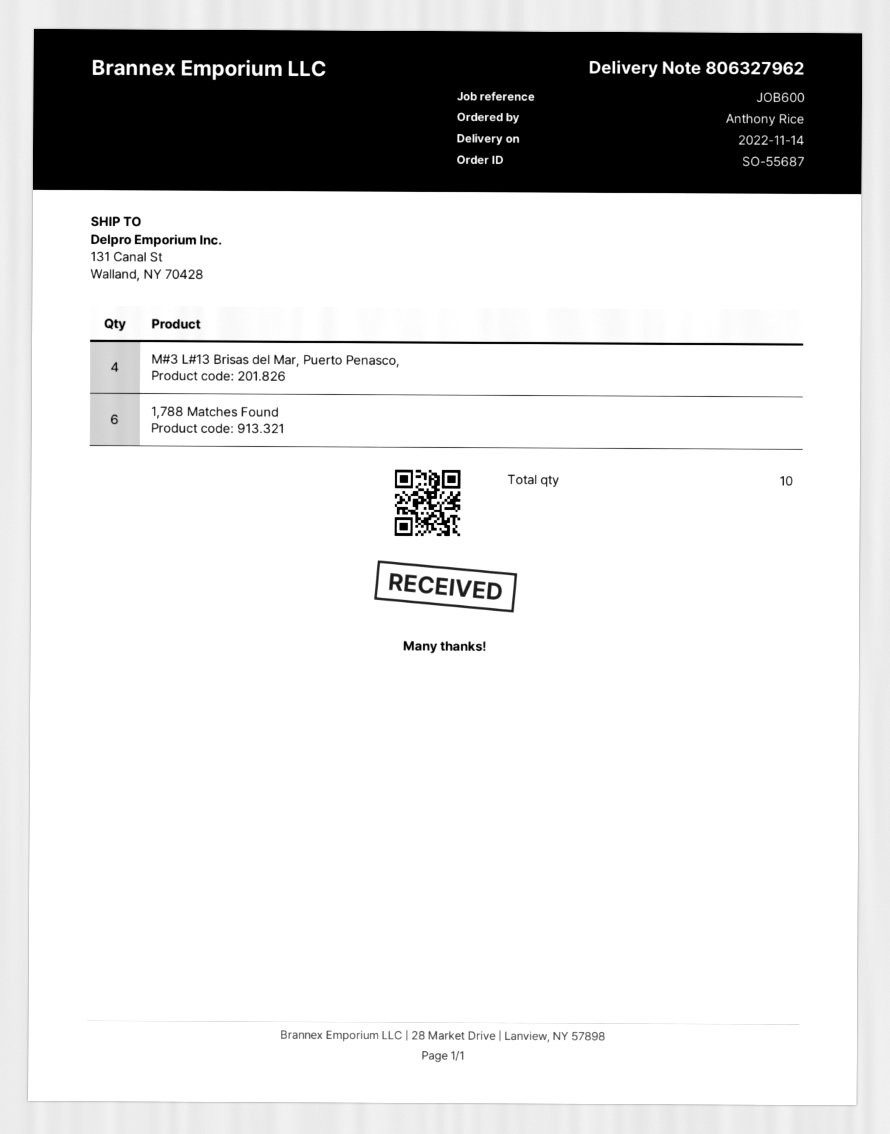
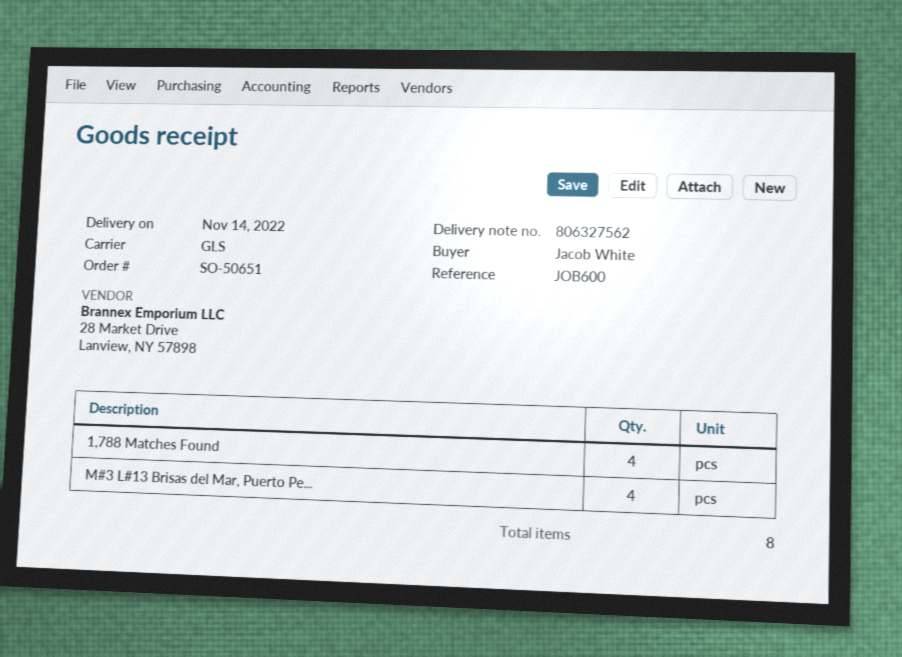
order number: SO-55687 -> SO-50651
delivery note number: 806327962 -> 806327562
ordered by: Anthony Rice -> Jacob White
1,788 Matches Found: 6 -> 4
total quantity: 10 -> 8

